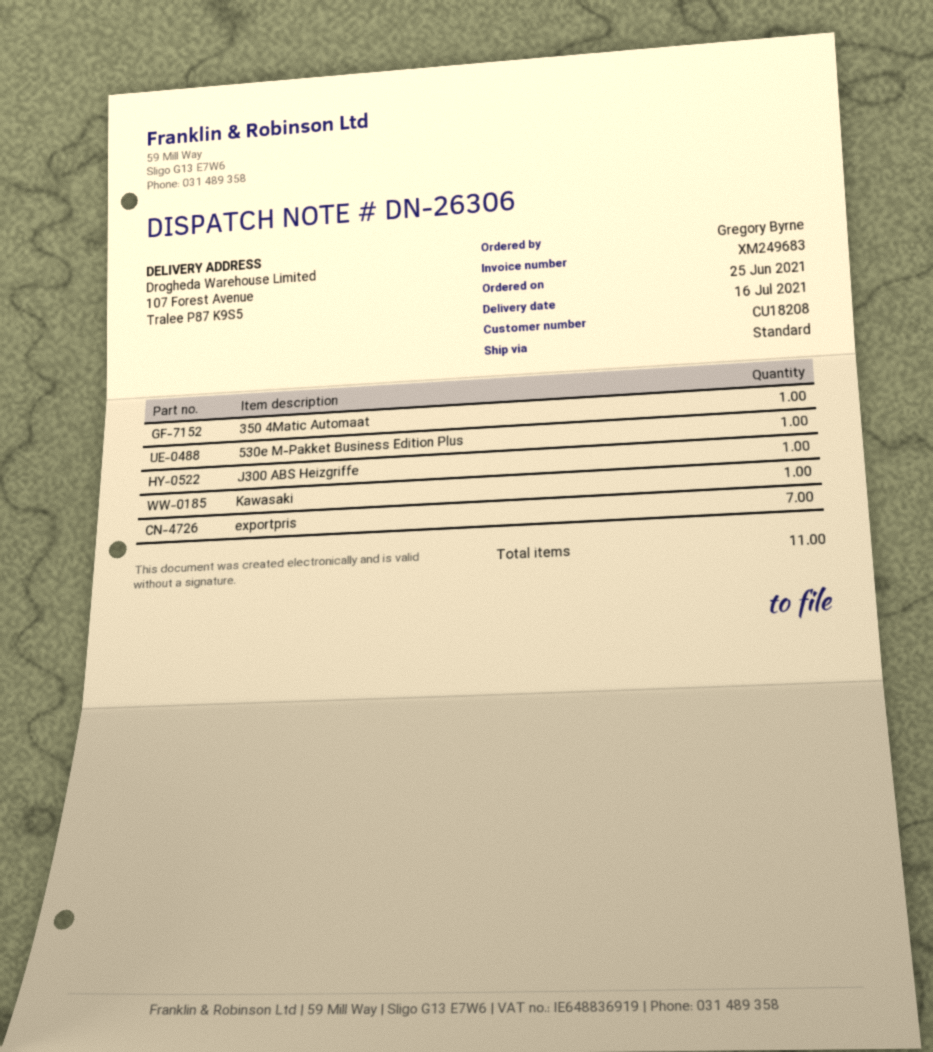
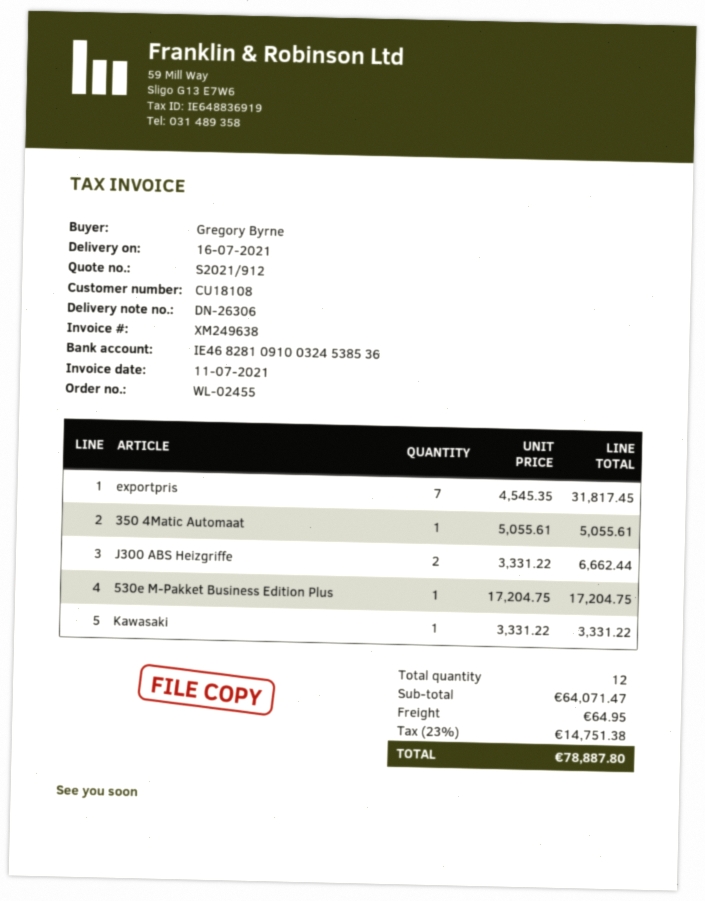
invoice number: XM249683 -> XM249638
customer number: CU18208 -> CU18108
J300 ABS Heizgriffe: 1 -> 2
total quantity: 11 -> 12

